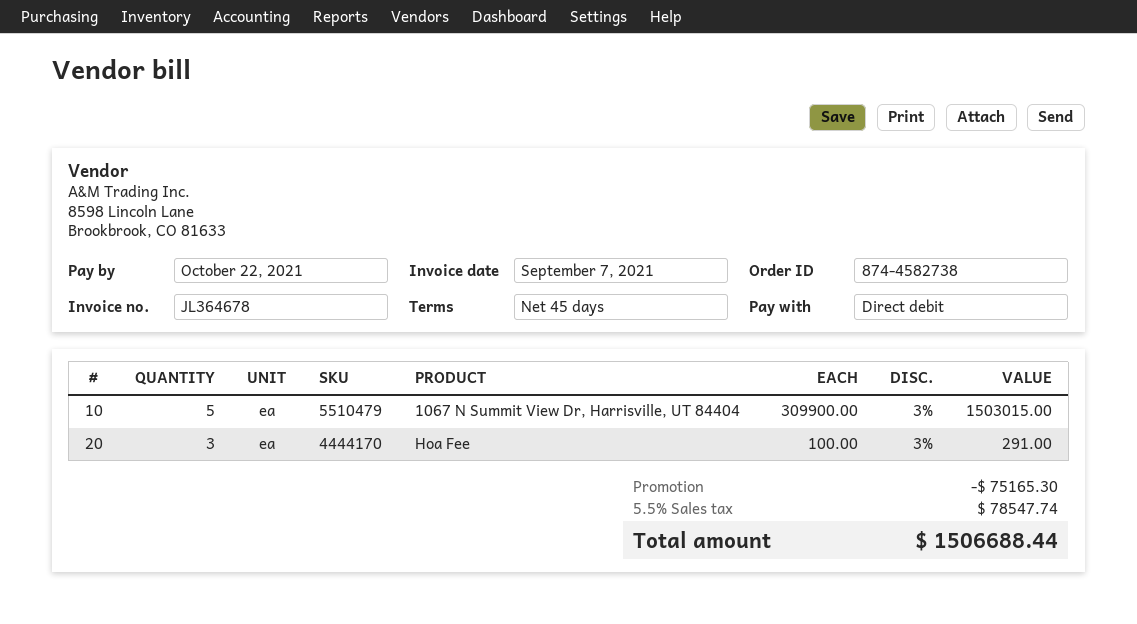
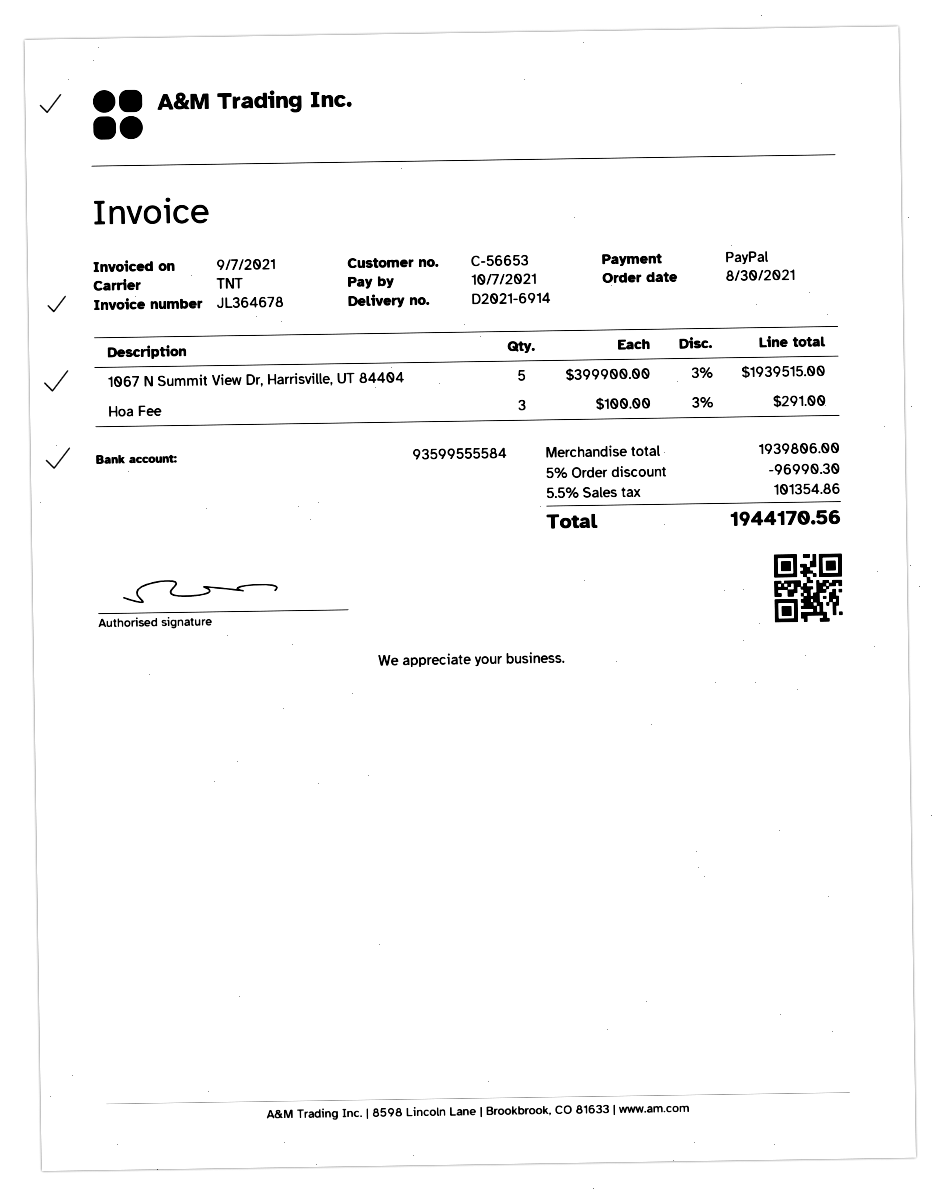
due date: 2021-10-22 -> 2021-10-07
payment method: direct debit -> PayPal
1067 N Summit View Dr, Harrisville, UT 84404: 5 x 309900.00 - 3% = 1503015.00 -> 5 x 399900.00 - 3% = 1939515.00
discount: 75165.30 -> 96990.30
tax: 5.5% = 78547.74 -> 5.5% = 101354.86
total: 1506688.44 -> 1944170.56

